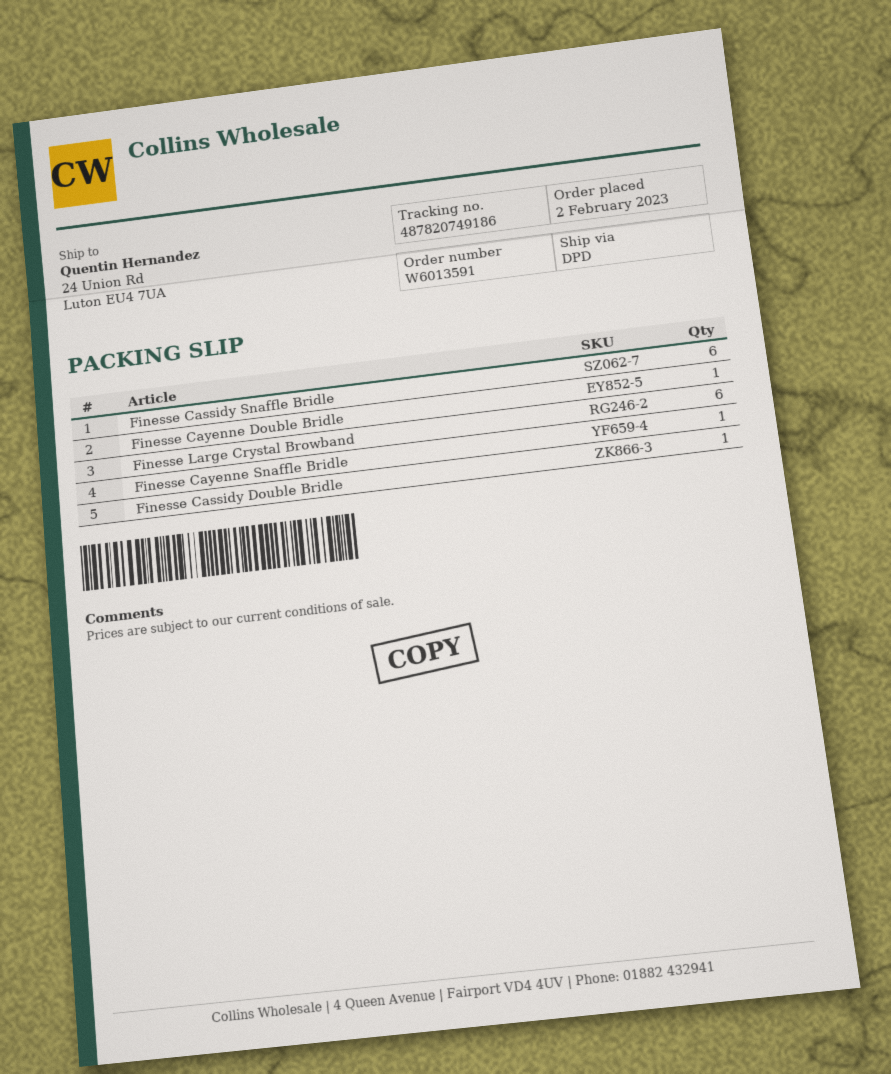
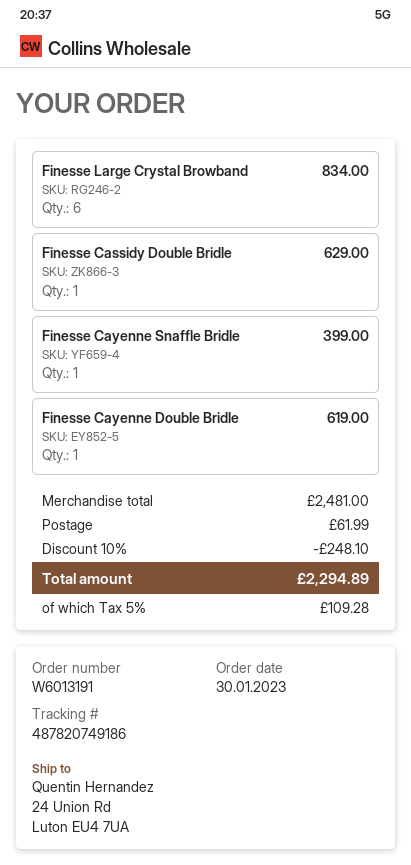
order number: W6013591 -> W6013191
order date: 2023-02-02 -> 2023-01-30
Finesse Cassidy Snaffle Bridle: 6 -> none

